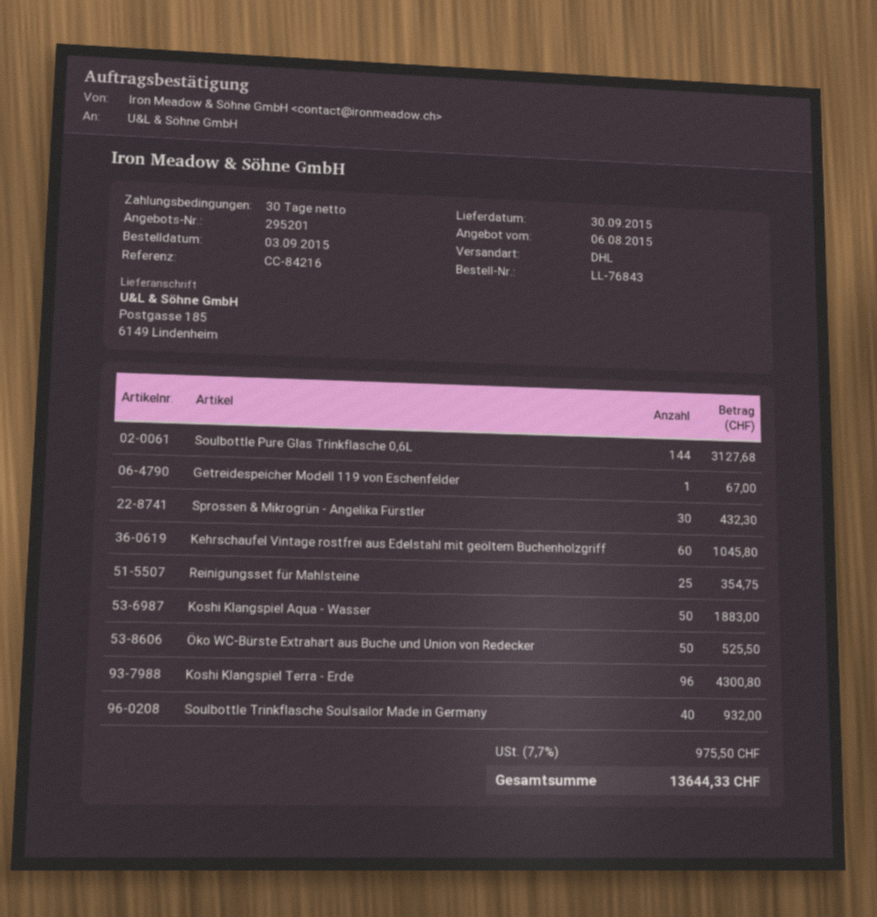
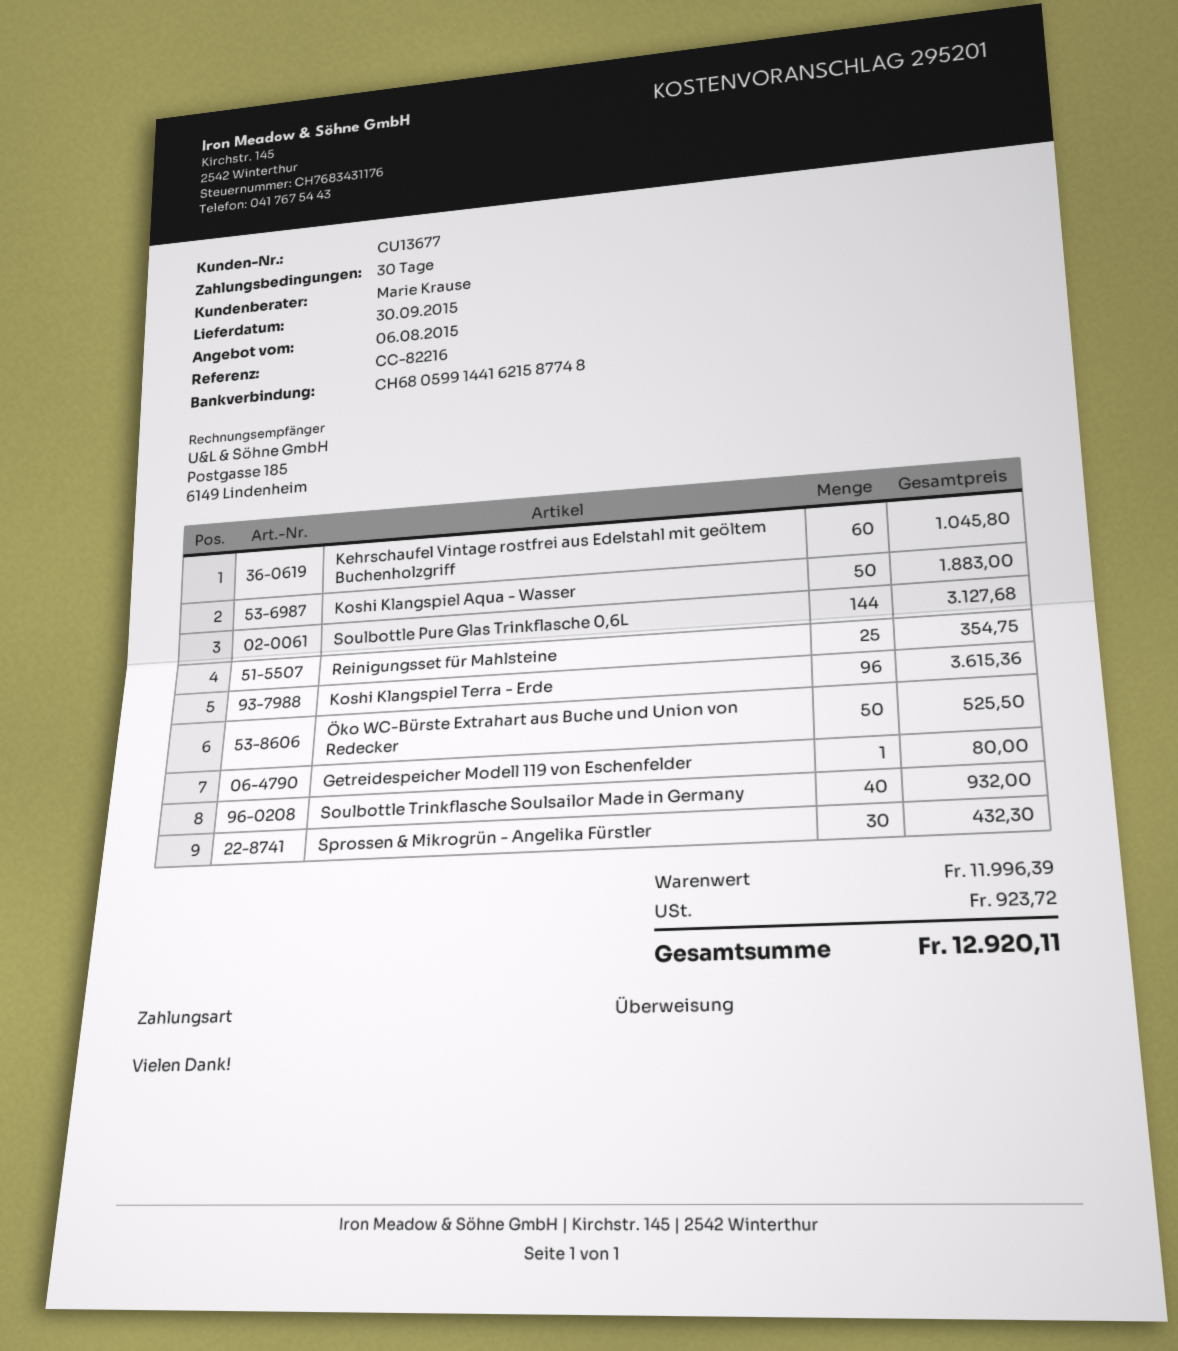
reference: CC-84216 -> CC-82216
Getreidespeicher Modell 119 von Eschenfelder: 1 for 67.00 -> 1 for 80.00
Koshi Klangspiel Terra - Erde: 96 for 4300.80 -> 96 for 3615.36
tax: 975.50 -> 923.72
total: 13644.33 -> 12920.11

